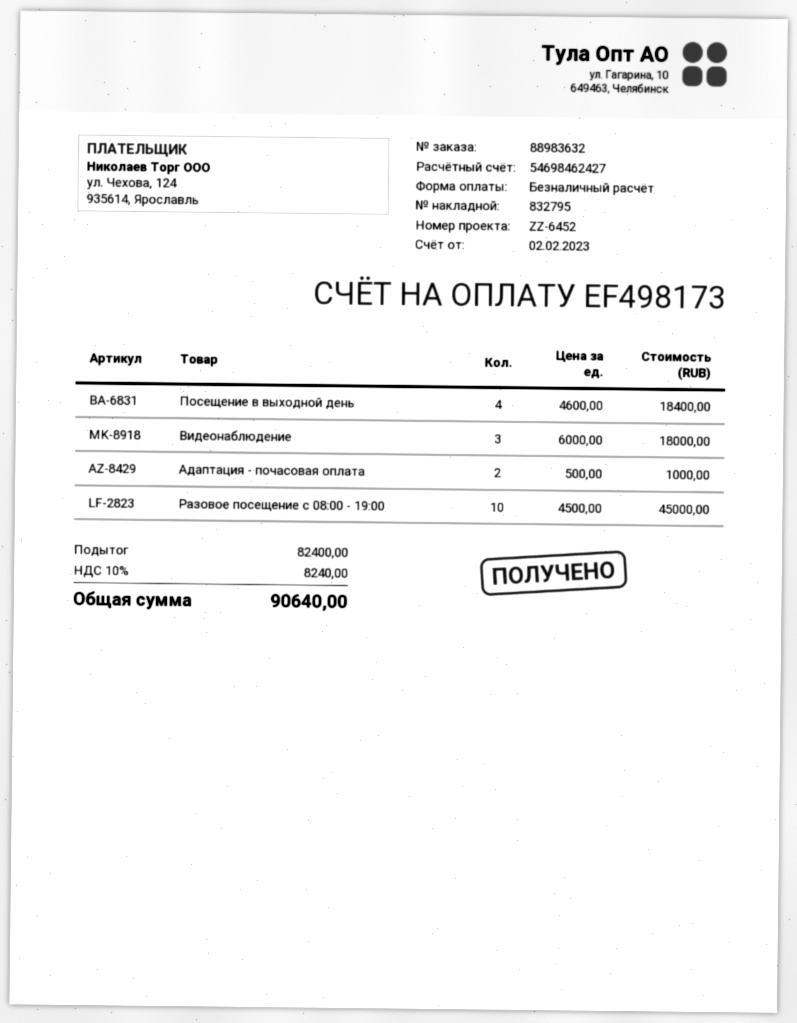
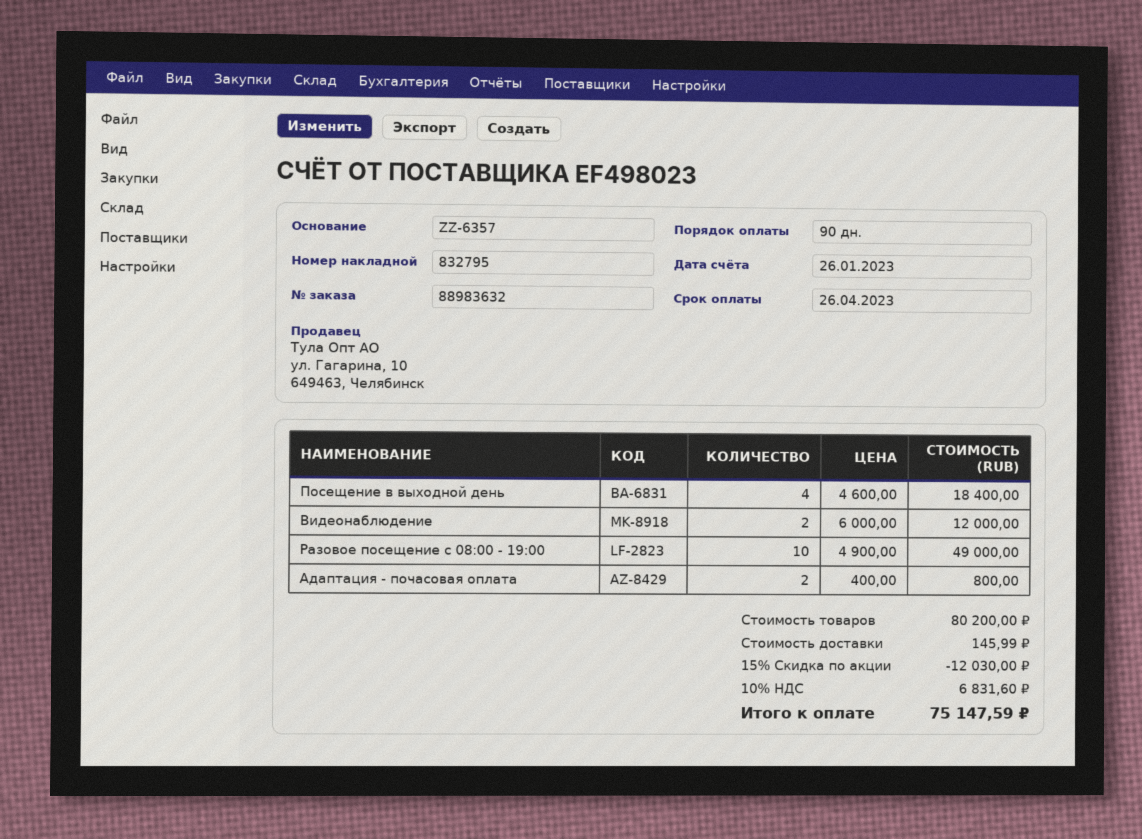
invoice number: EF498173 -> EF498023
invoice date: 2023-02-02 -> 2023-01-26
reference: ZZ-6452 -> ZZ-6357
Видеонаблюдение: 3 x 6000.00 = 18000.00 -> 2 x 6000.00 = 12000.00
Адаптация - почасовая оплата: 2 x 500.00 = 1000.00 -> 2 x 400.00 = 800.00
Разовое посещение с 08:00 - 19:00: 10 x 4500.00 = 45000.00 -> 10 x 4900.00 = 49000.00
subtotal: 82400.00 -> 80200.00
discount: none -> 15% = 12030.00
shipping: none -> 145.99
tax: 10% = 8240.00 -> 10% = 6831.60
total: 90640.00 -> 75147.59

